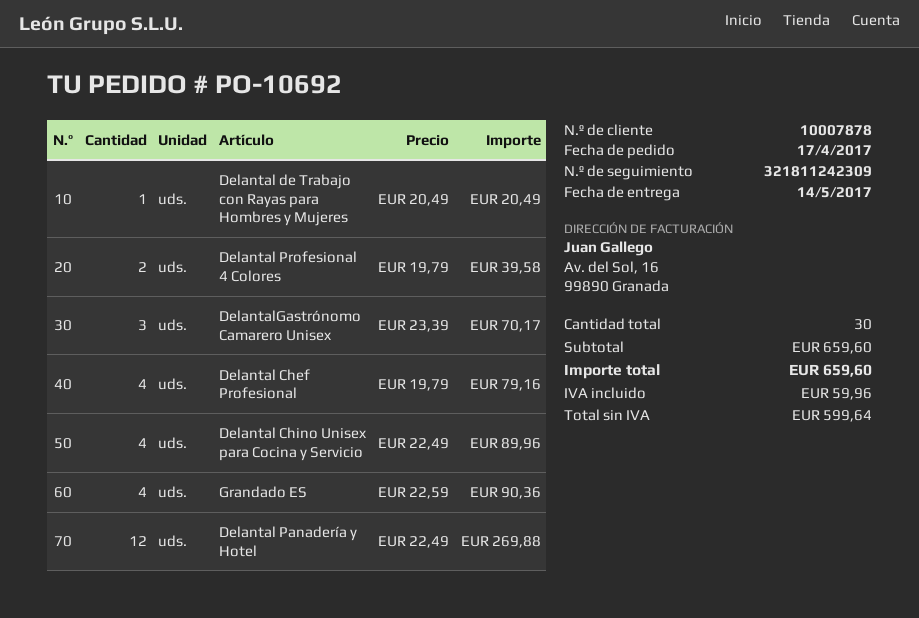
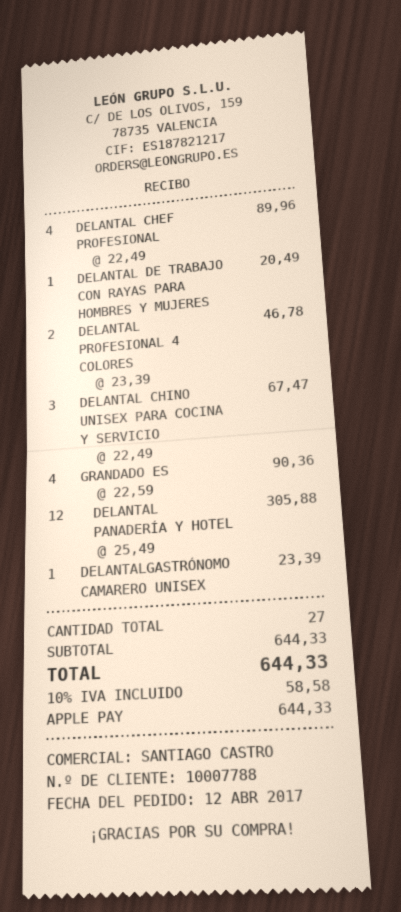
order date: 2017-04-17 -> 2017-04-12
customer number: 10007878 -> 10007788
Delantal Profesional 4 Colores: 2 x 19.79 = 39.58 -> 2 x 23.39 = 46.78
DelantalGastrónomo Camarero Unisex: 3 x 23.39 = 70.17 -> 1 x 23.39 = 23.39
Delantal Chef Profesional: 4 x 19.79 = 79.16 -> 4 x 22.49 = 89.96
Delantal Chino Unisex para Cocina y Servicio: 4 x 22.49 = 89.96 -> 3 x 22.49 = 67.47
Delantal Panadería y Hotel: 12 x 22.49 = 269.88 -> 12 x 25.49 = 305.88
total quantity: 30 -> 27
subtotal: 659.60 -> 644.33
tax: 59.96 -> 58.58
total: 659.60 -> 644.33

